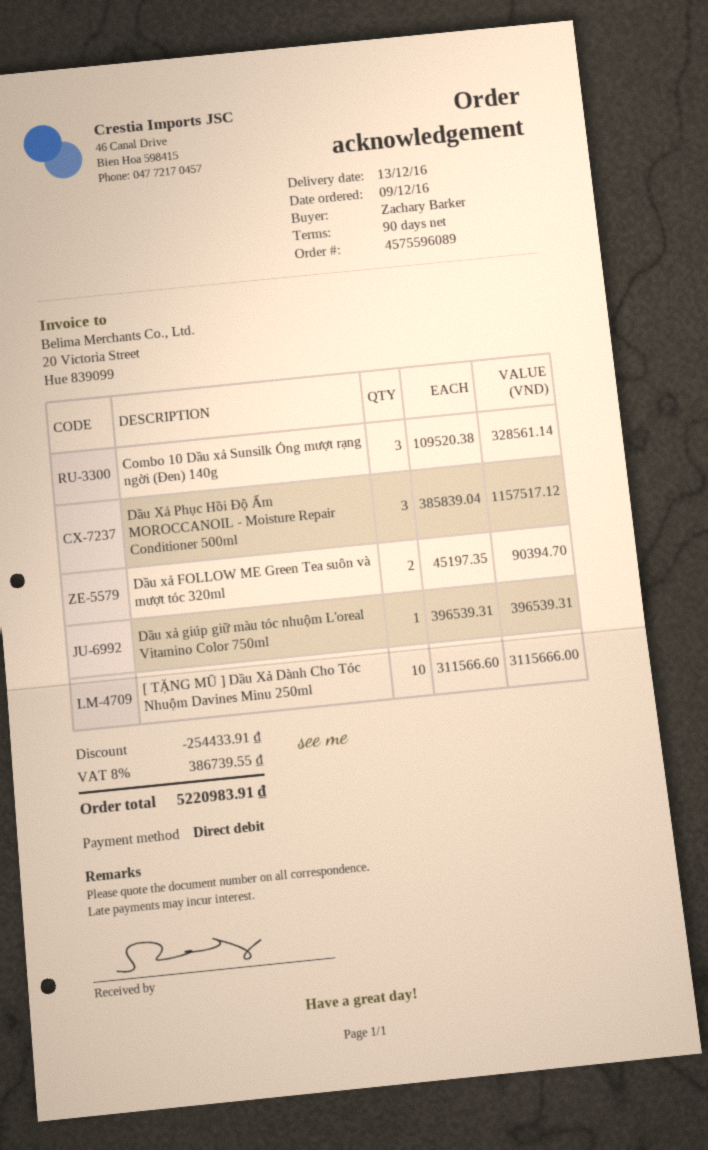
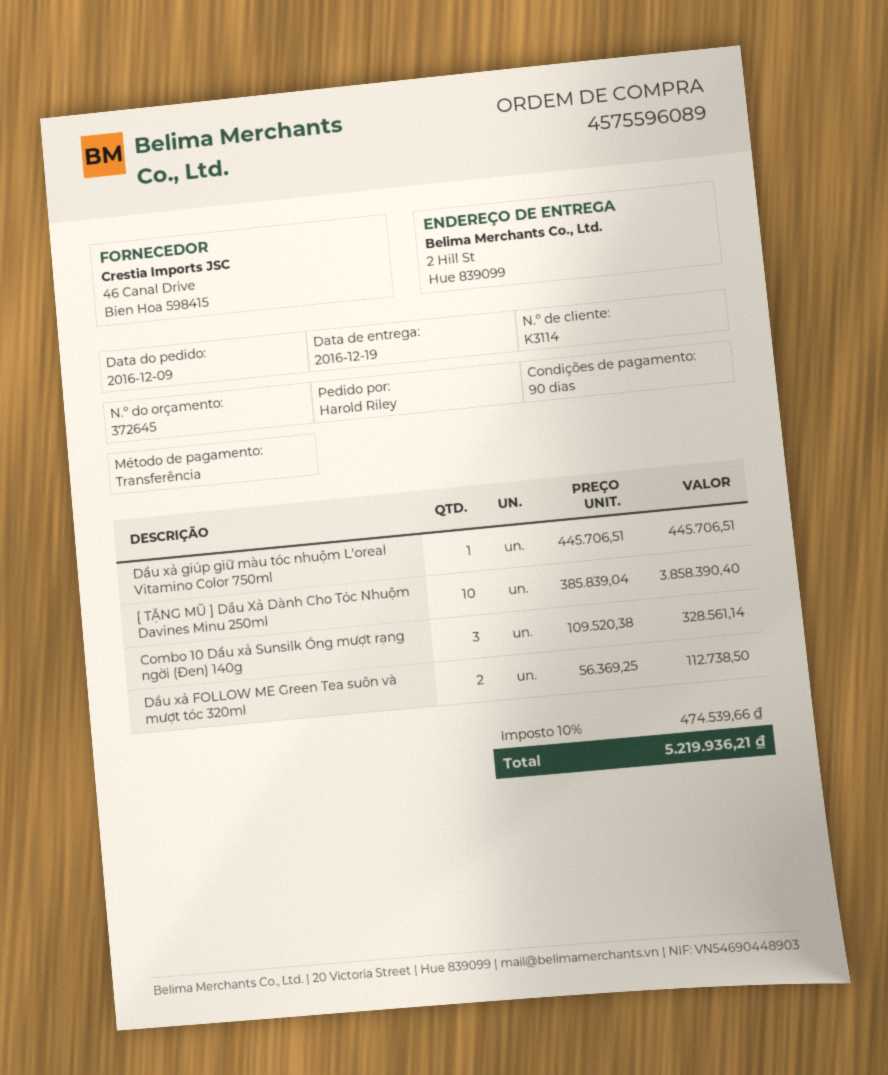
delivery date: 2016-12-13 -> 2016-12-19
ordered by: Zachary Barker -> Harold Riley
payment method: direct debit -> bank transfer
Dầu Xả Phục Hồi Độ Ẩm MOROCCANOIL - Moisture Repair Conditioner 500ml: 3 x 385839.04 = 1157517.12 -> none
Dầu xả FOLLOW ME Green Tea suôn và mượt tóc 320ml: 2 x 45197.35 = 90394.70 -> 2 x 56369.25 = 112738.50
Dầu xả giúp giữ màu tóc nhuộm L'oreal Vitamino Color 750ml: 1 x 396539.31 = 396539.31 -> 1 x 445706.51 = 445706.51
[ TẶNG MŨ ] Dầu Xả Dành Cho Tóc Nhuộm Davines Minu 250ml: 10 x 311566.60 = 3115666.00 -> 10 x 385839.04 = 3858390.40
discount: 254433.91 -> none
tax: 8% = 386739.55 -> 10% = 474539.66
total: 5220983.91 -> 5219936.21

